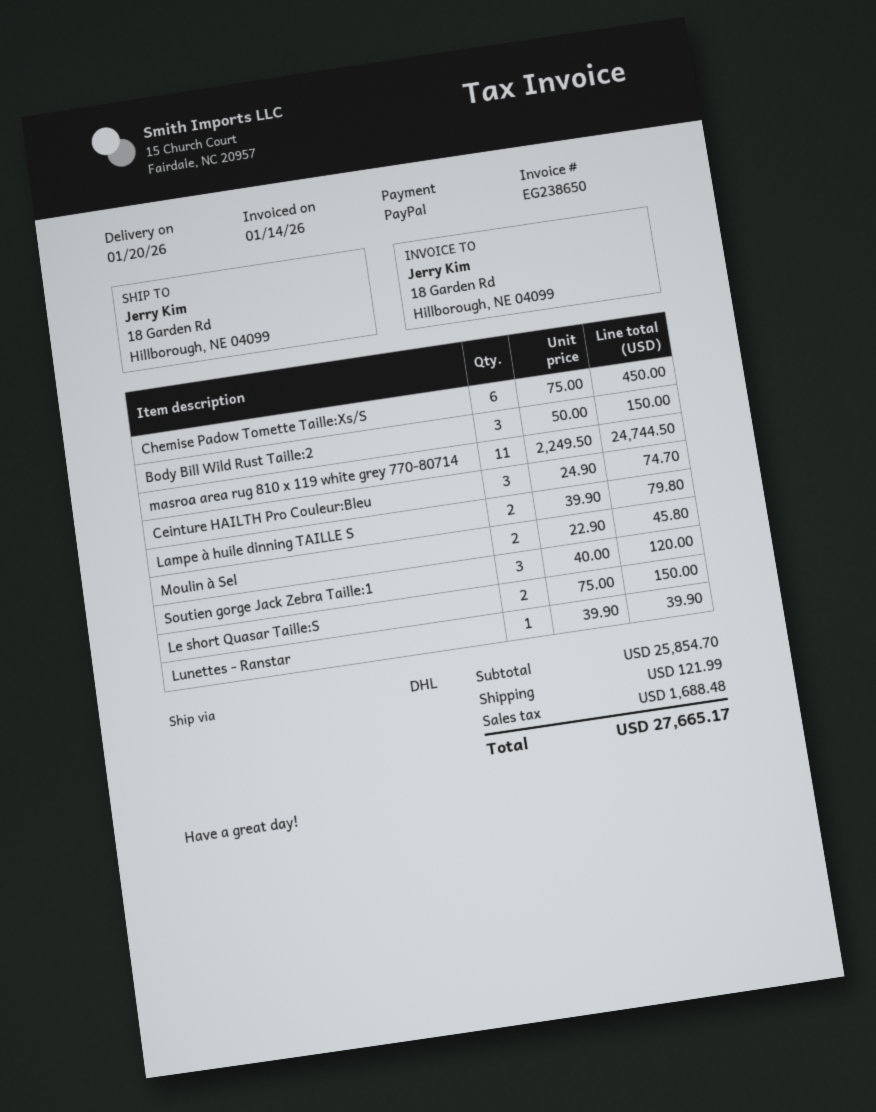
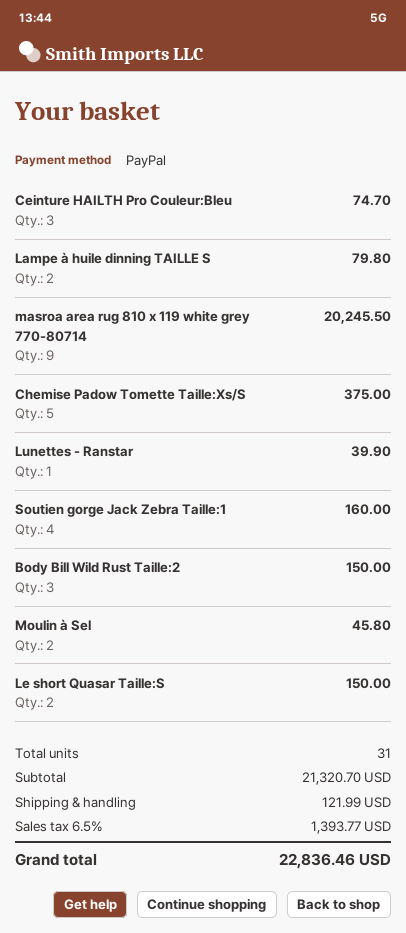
Chemise Padow Tomette Taille:Xs/S: 6 for 450.00 -> 5 for 375.00
masroa area rug 810 x 119 white grey 770-80714: 11 for 24744.50 -> 9 for 20245.50
Soutien gorge Jack Zebra Taille:1: 3 for 120.00 -> 4 for 160.00
subtotal: 25854.70 -> 21320.70
tax: 1688.48 -> 1393.77
total: 27665.17 -> 22836.46

